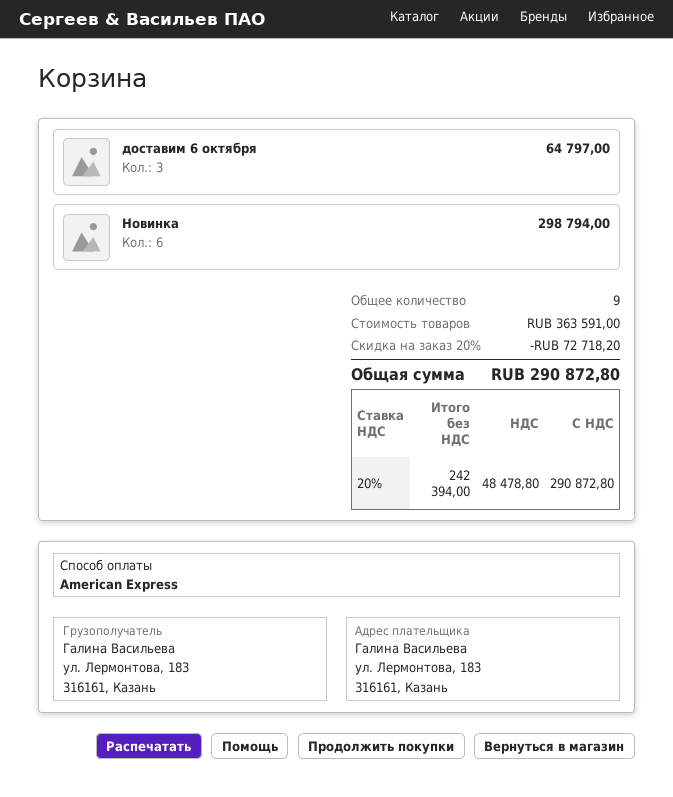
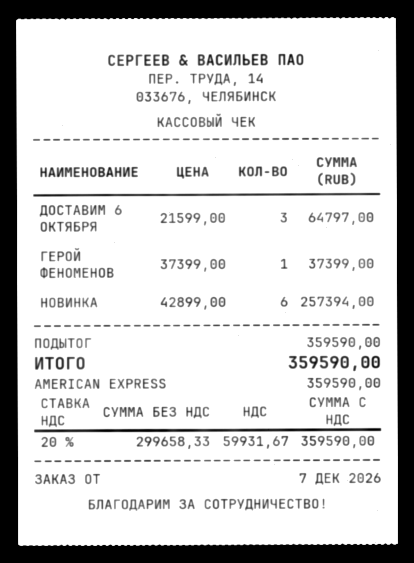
Новинка: 6 for 298794.00 -> 6 for 257394.00
ГЕРОЙ ФЕНОМЕНОВ: none -> 1 for 37399.00
subtotal: 363591.00 -> 359590.00
discount: 20% = 72718.20 -> none
net: 242394.00 -> 299658.33
tax: 20% = 48478.80 -> 20% = 59931.67
total: 290872.80 -> 359590.00

